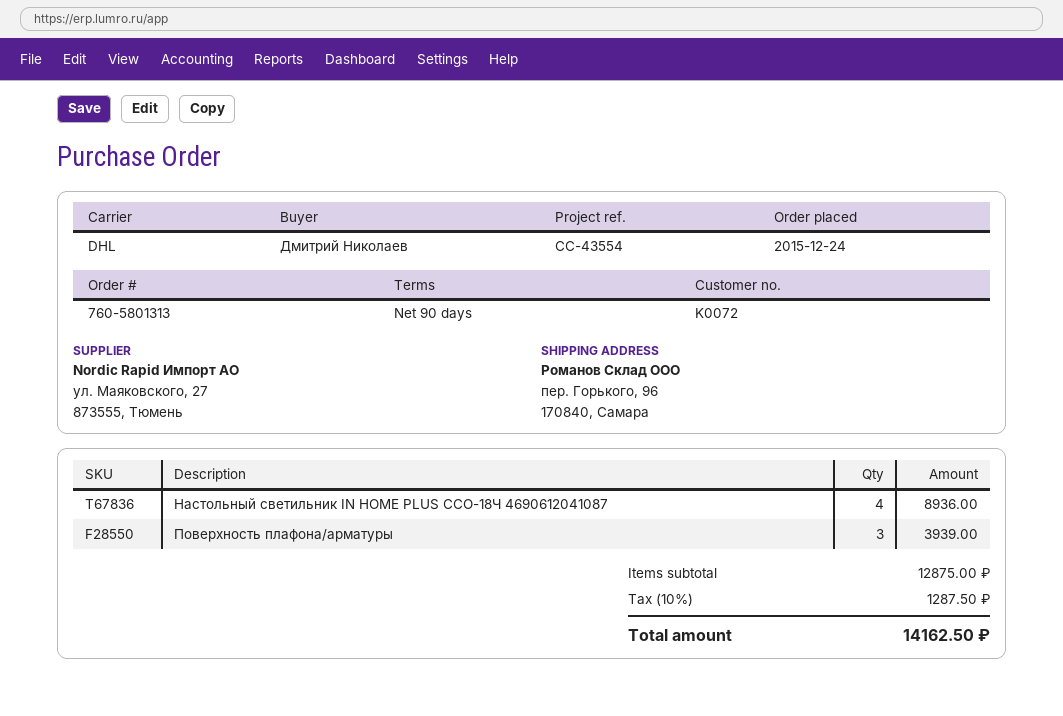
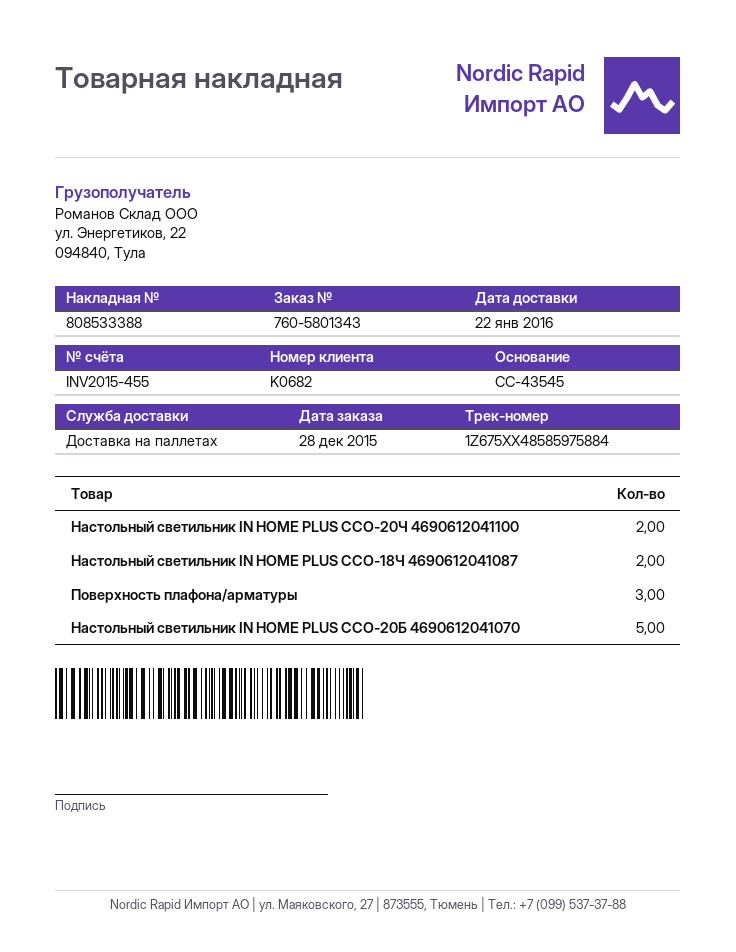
order number: 760-5801313 -> 760-5801343
order date: 2015-12-24 -> 2015-12-28
customer number: K0072 -> K0682
reference: CC-43554 -> CC-43545
shipping method: DHL -> pallet freight
ship to: пер. Горького, 96, 170840, Самара -> ул. Энергетиков, 22, 094840, Тула
Настольный светильник IN HOME PLUS ССО-18Ч 4690612041087: 4 -> 2
Настольный светильник IN HOME PLUS ССО-20Ч 4690612041100: none -> 2
Настольный светильник IN HOME PLUS ССО-20Б 4690612041070: none -> 5

